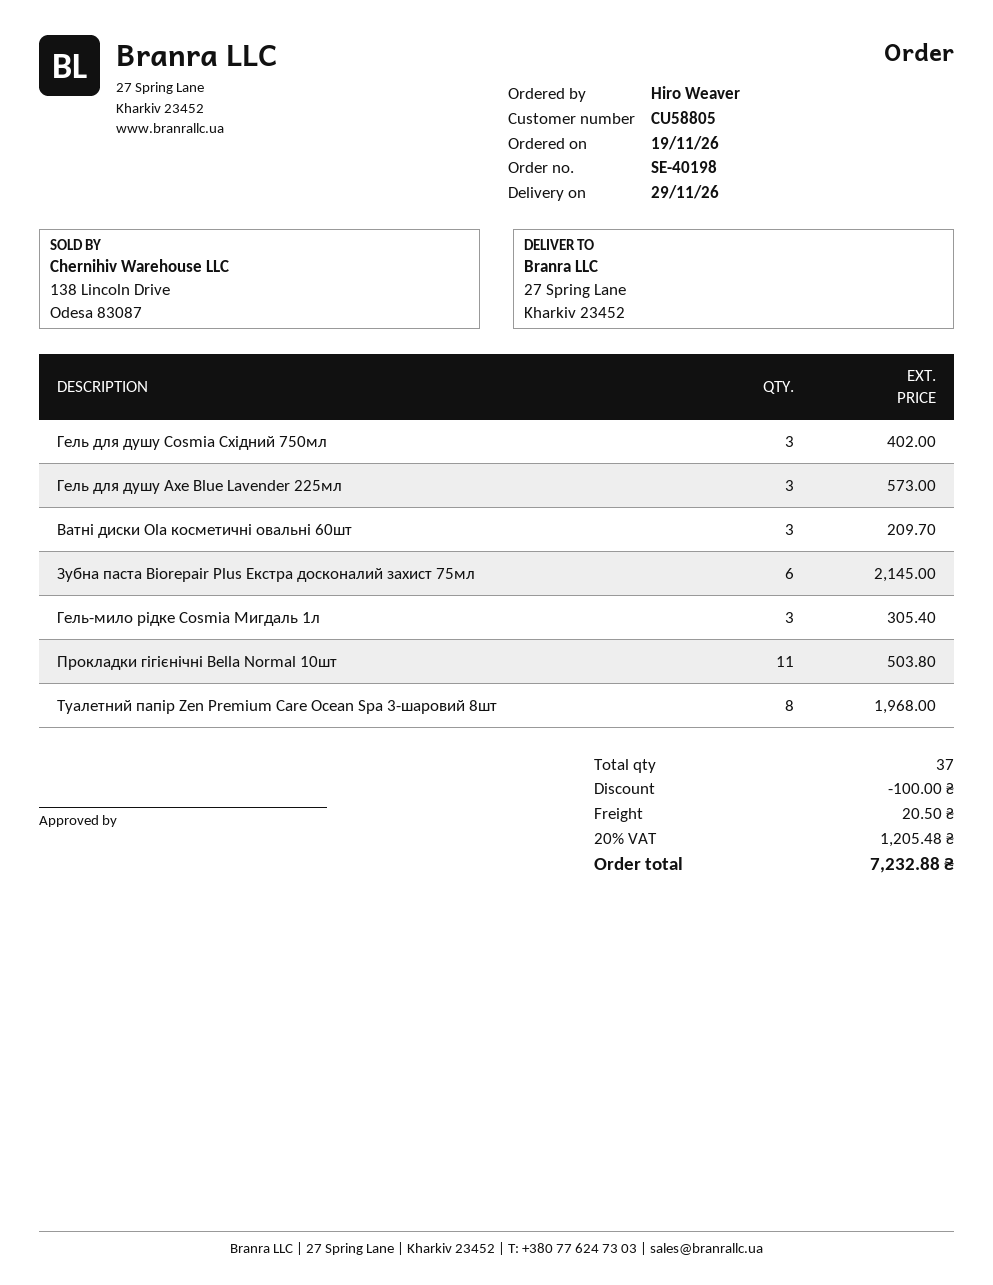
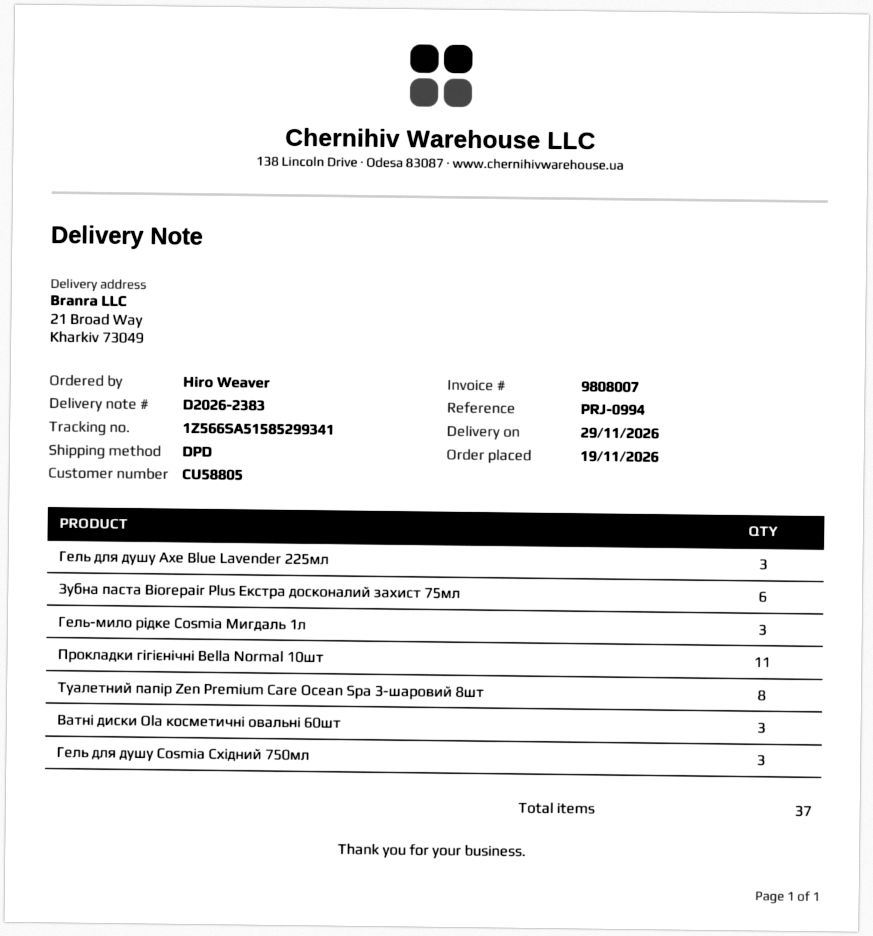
ship to: 27 Spring Lane, Kharkiv 23452 -> 21 Broad Way, Kharkiv 73049

